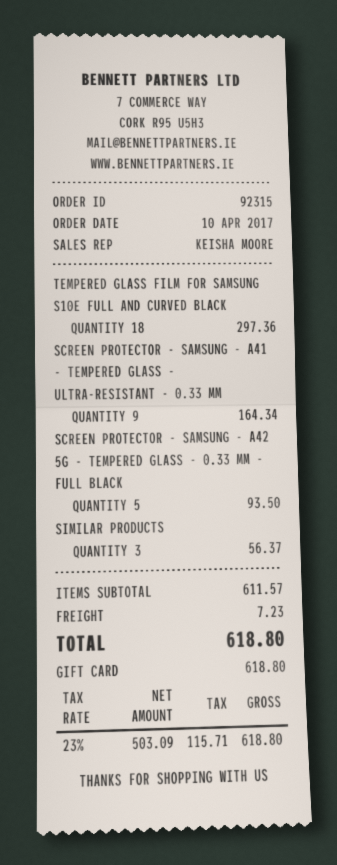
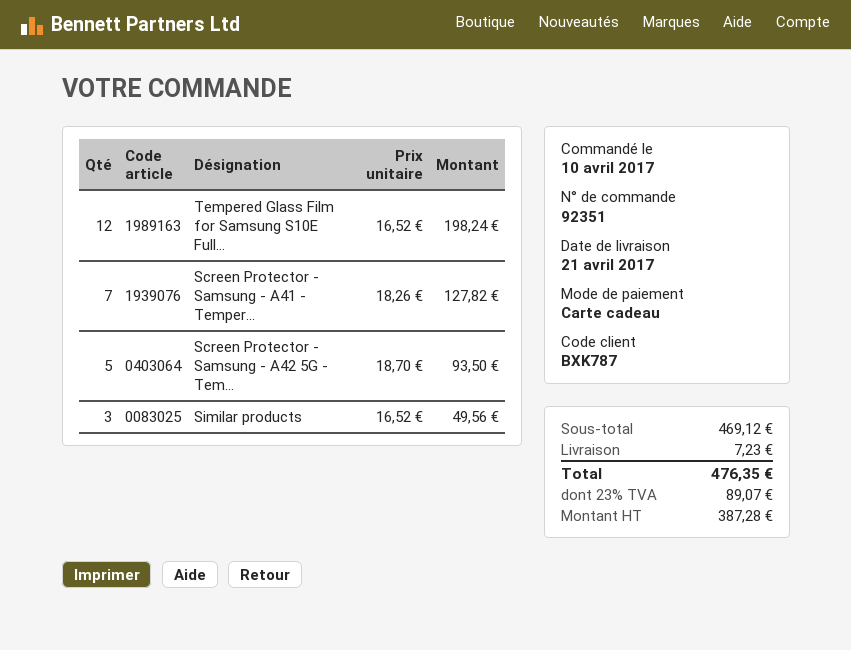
order number: 92315 -> 92351
TEMPERED GLASS FILM FOR SAMSUNG S10E FULL AND CURVED BLACK: 18 for 297.36 -> 12 for 198.24
SCREEN PROTECTOR - SAMSUNG - A41 - TEMPERED GLASS - ULTRA-RESISTANT - 0.33 MM: 9 for 164.34 -> 7 for 127.82
SIMILAR PRODUCTS: 3 for 56.37 -> 3 for 49.56
subtotal: 611.57 -> 469.12
net: 503.09 -> 387.28
tax: 23% = 115.71 -> 23% = 89.07
total: 618.80 -> 476.35

